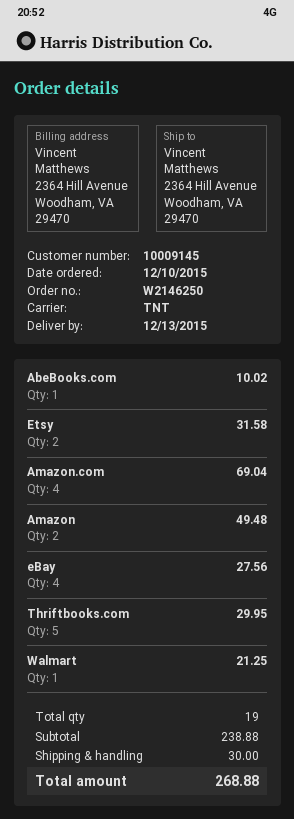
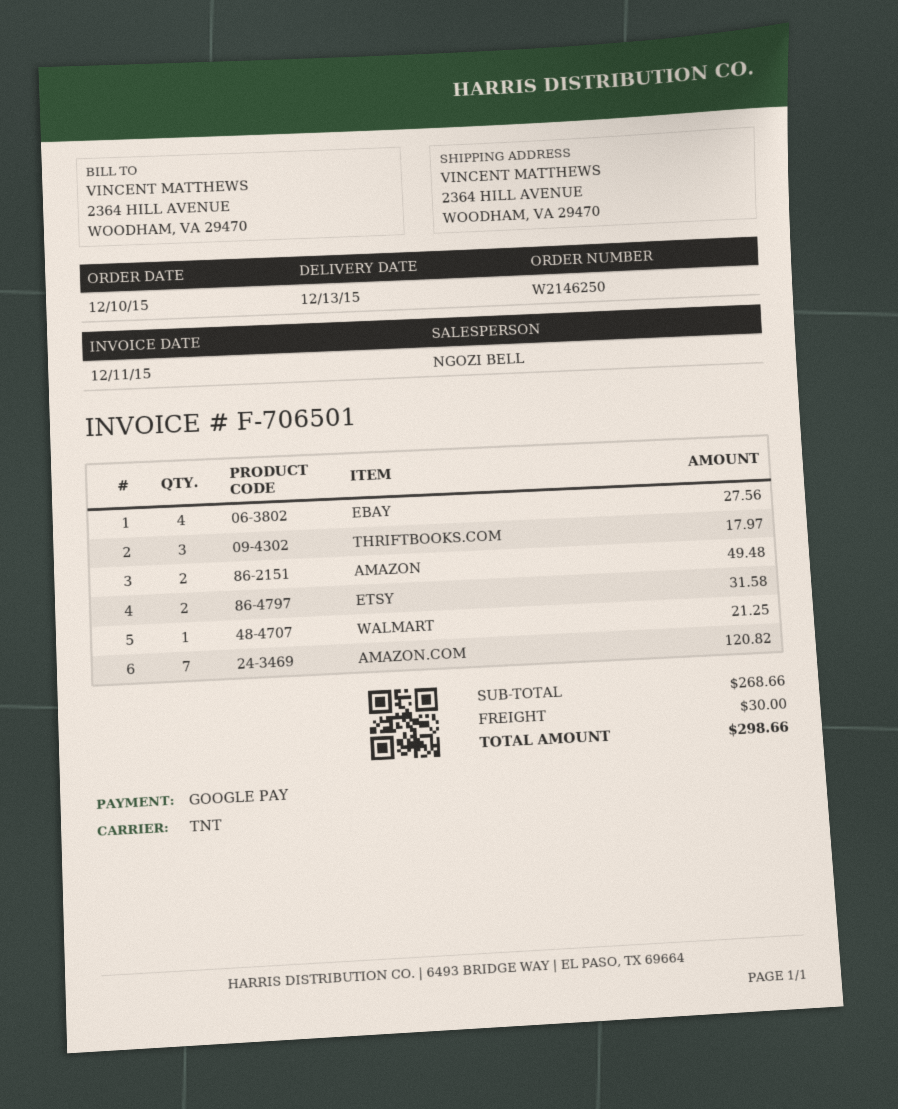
AbeBooks.com: 1 for 10.02 -> none
Amazon.com: 4 for 69.04 -> 7 for 120.82
Thriftbooks.com: 5 for 29.95 -> 3 for 17.97
subtotal: 238.88 -> 268.66
total: 268.88 -> 298.66

